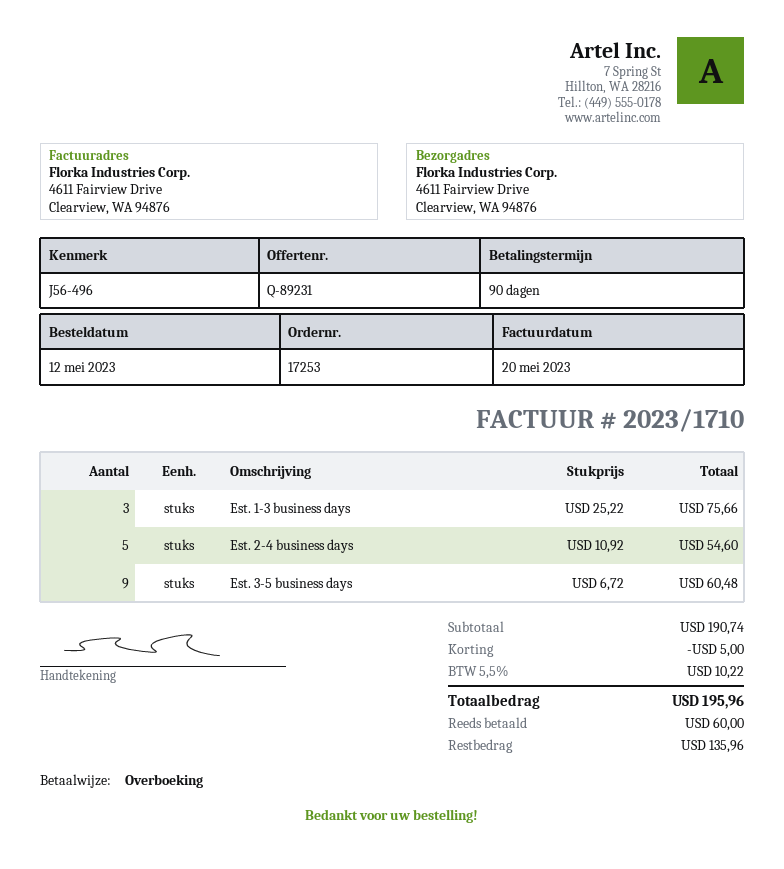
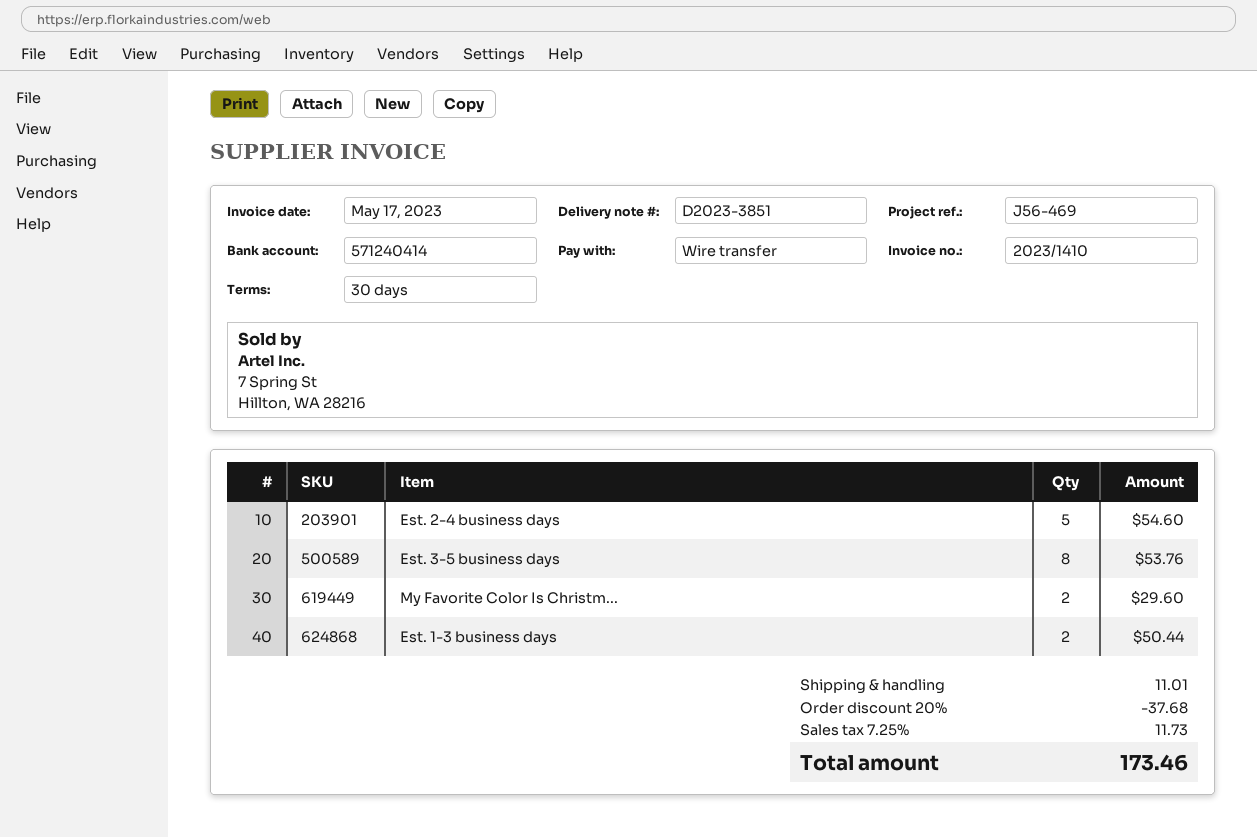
invoice number: 2023/1710 -> 2023/1410
invoice date: 2023-05-20 -> 2023-05-17
payment terms: 90 days -> 30 days
reference: J56-496 -> J56-469
Est. 1-3 business days: 3 for 75.66 -> 2 for 50.44
Est. 3-5 business days: 9 for 60.48 -> 8 for 53.76
My Favorite Color Is Christm...: none -> 2 for 29.60
discount: 5.00 -> 37.68
shipping: none -> 11.01
tax: 5.5% = 10.22 -> 7.25% = 11.73
total: 195.96 -> 173.46

